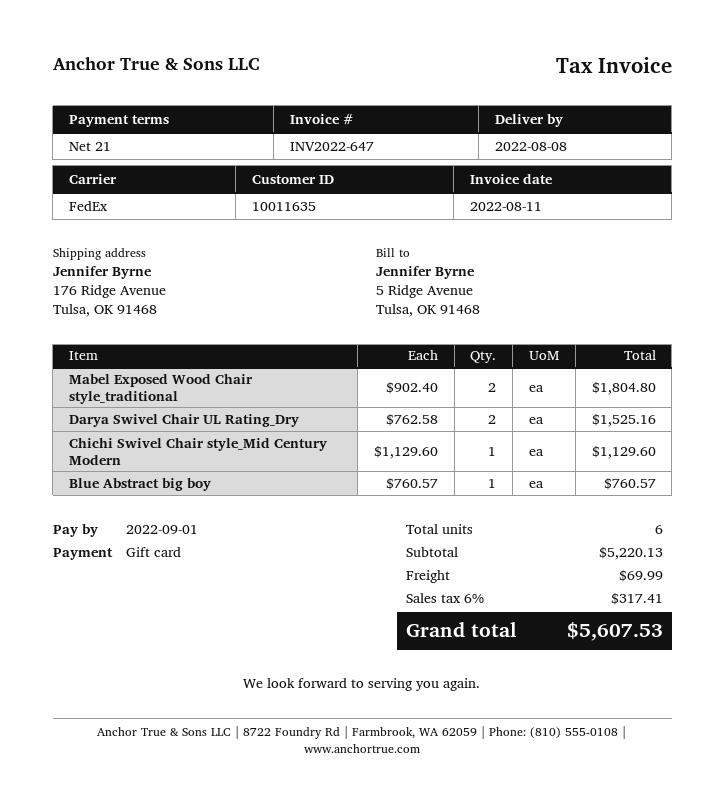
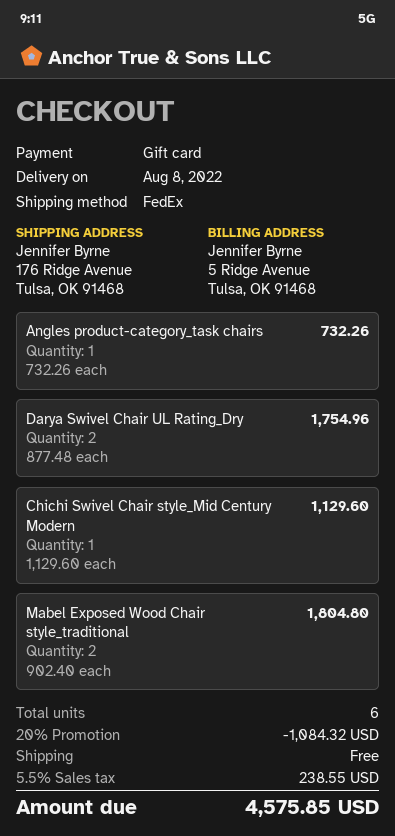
Darya Swivel Chair UL Rating_Dry: 2 x 762.58 = 1525.16 -> 2 x 877.48 = 1754.96
Blue Abstract big boy: 1 x 760.57 = 760.57 -> none
Angles product-category_task chairs: none -> 1 x 732.26 = 732.26
discount: none -> 20% = 1084.32
shipping: 69.99 -> 0.00
tax: 6% = 317.41 -> 5.5% = 238.55
total: 5607.53 -> 4575.85

